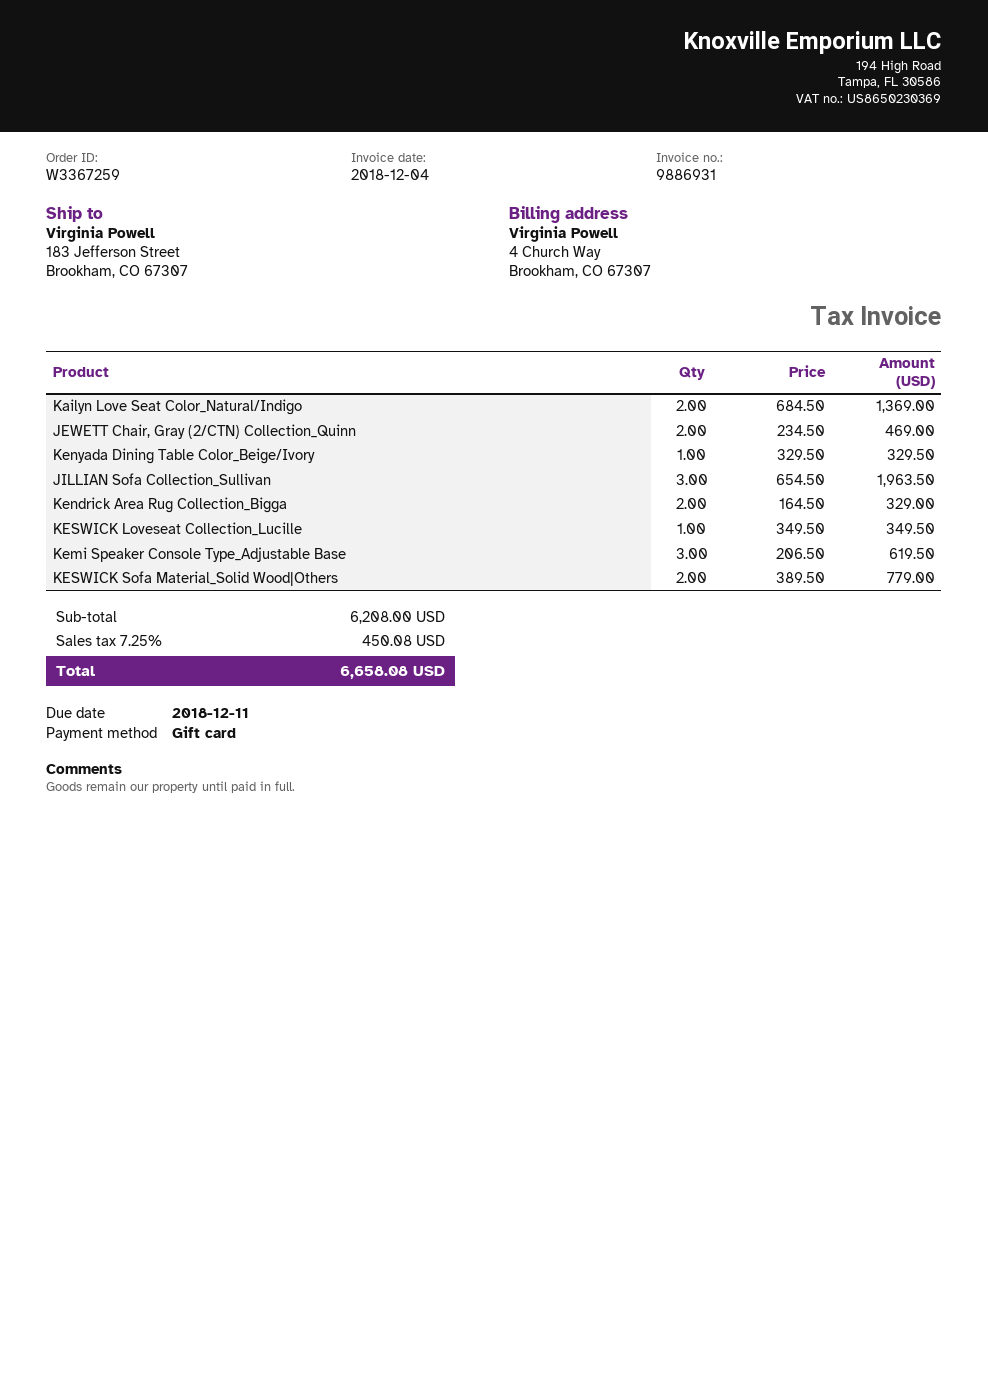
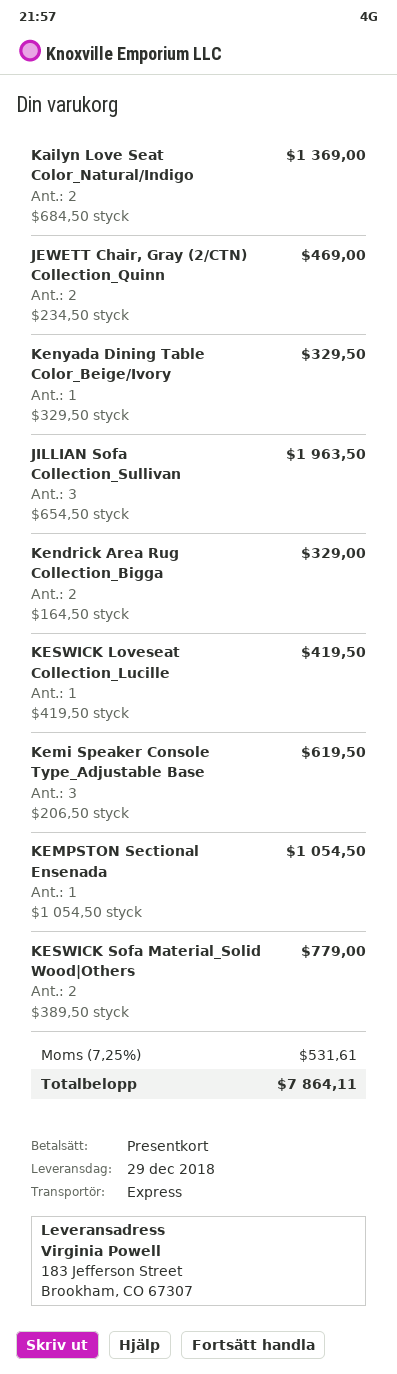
KESWICK Loveseat Collection_Lucille: 1 x 349.50 = 349.50 -> 1 x 419.50 = 419.50
KEMPSTON Sectional Ensenada: none -> 1 x 1054.50 = 1054.50
tax: 7.25% = 450.08 -> 7.25% = 531.61
total: 6658.08 -> 7864.11

